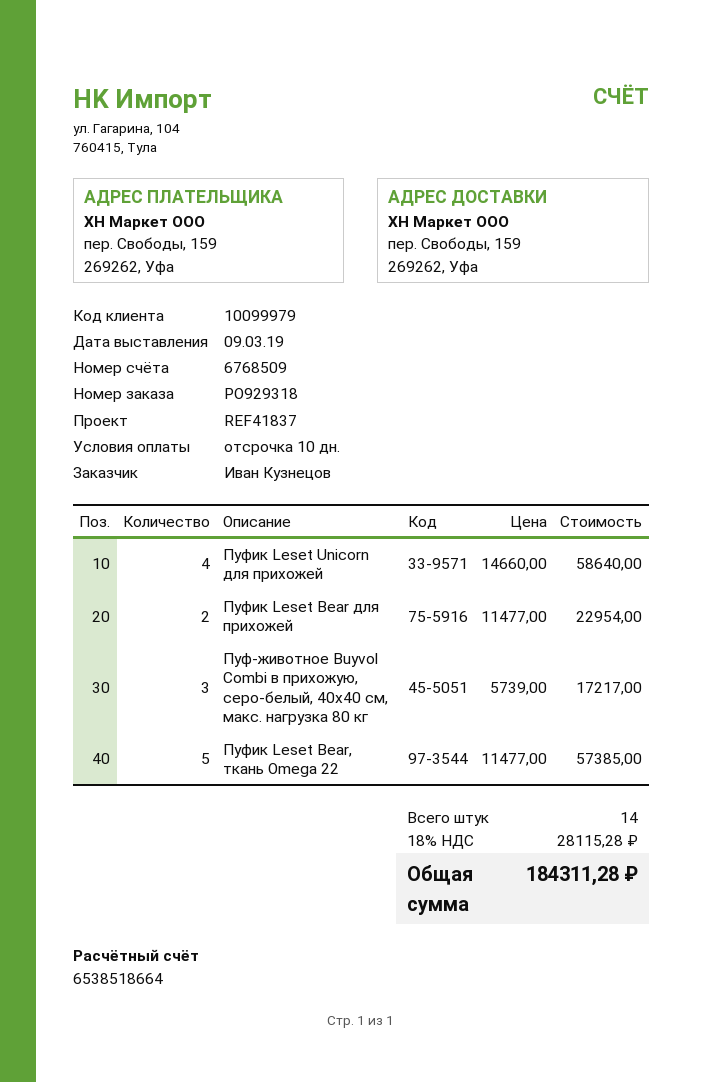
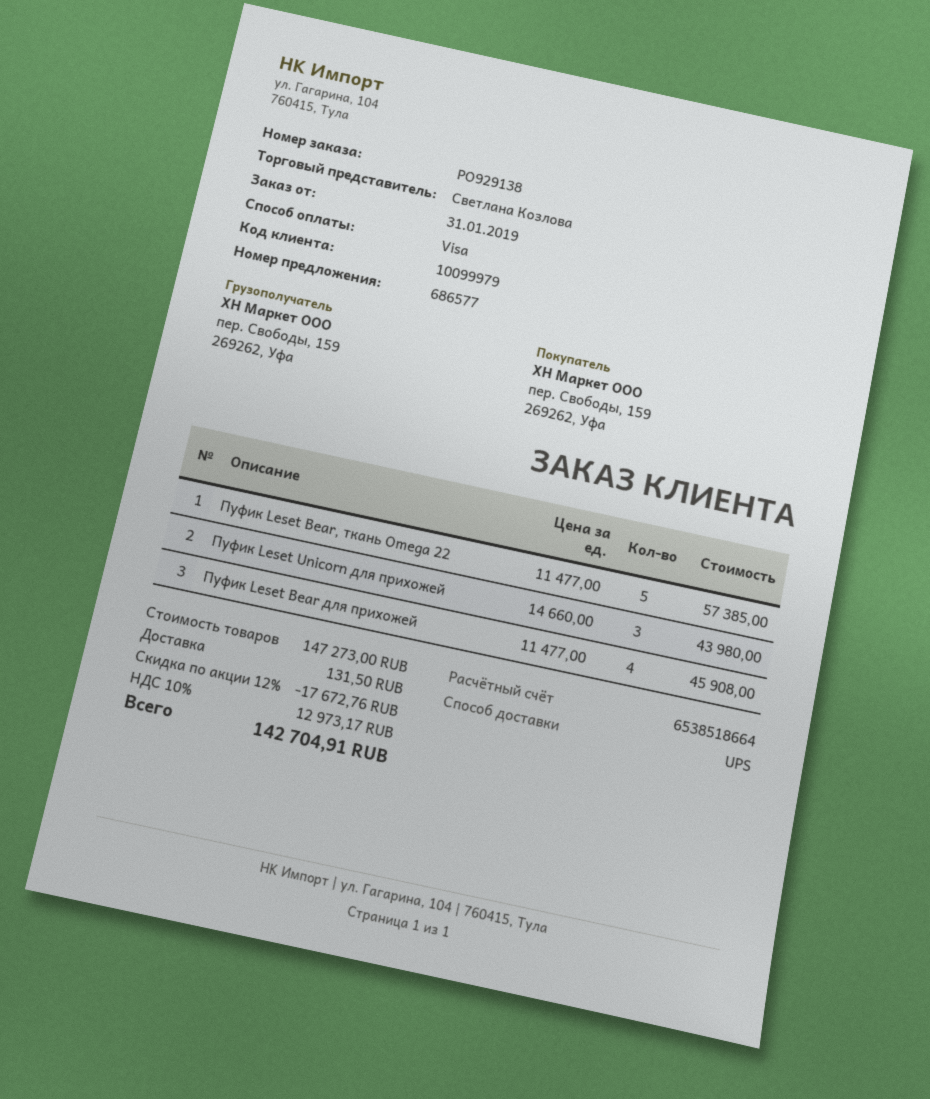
order number: PO929318 -> PO929138
Пуфик Leset Unicorn для прихожей: 4 x 14660.00 = 58640.00 -> 3 x 14660.00 = 43980.00
Пуфик Leset Bear для прихожей: 2 x 11477.00 = 22954.00 -> 4 x 11477.00 = 45908.00
Пуф-животное Buyvol Combi в прихожую, серо-белый, 40x40 см, макс. нагрузка 80 кг: 3 x 5739.00 = 17217.00 -> none
discount: none -> 12% = 17672.76
shipping: none -> 131.50
tax: 18% = 28115.28 -> 10% = 12973.17
total: 184311.28 -> 142704.91

